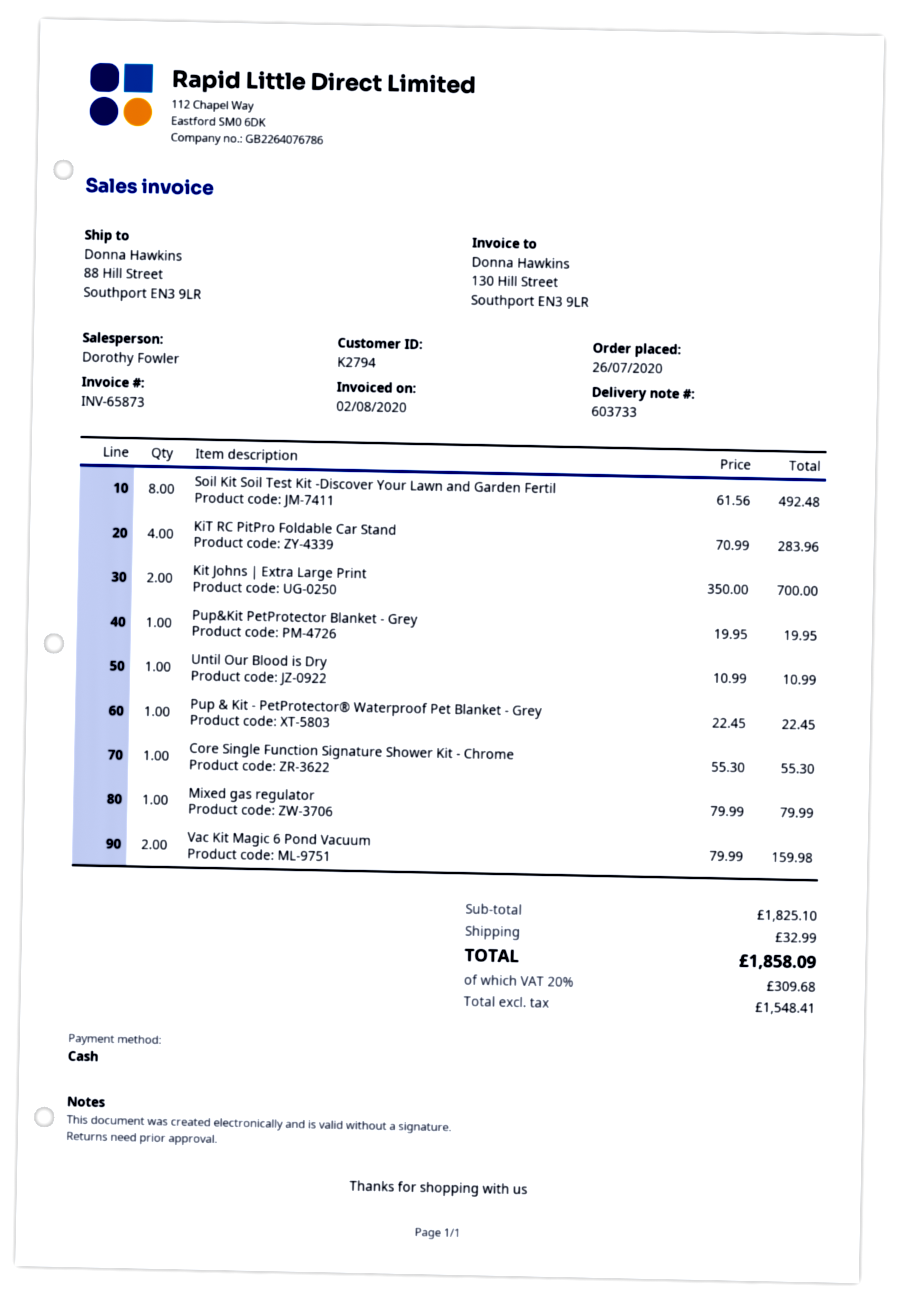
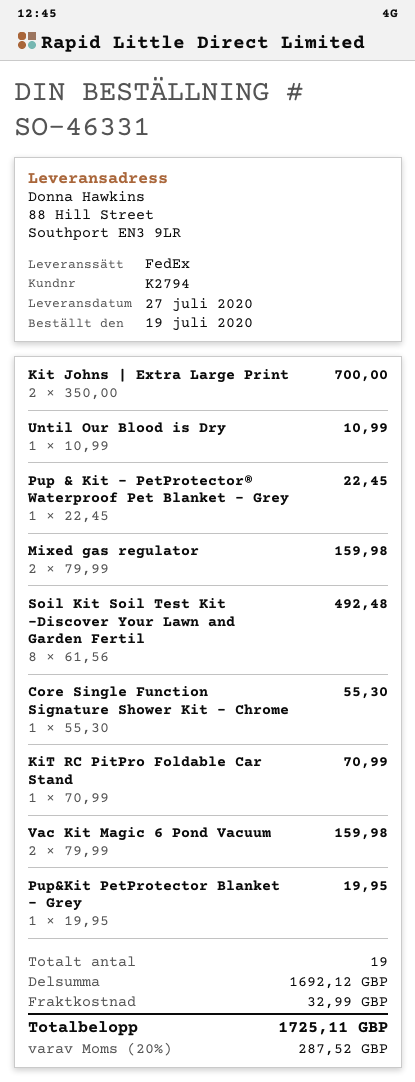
order date: 2020-07-26 -> 2020-07-19
KiT RC PitPro Foldable Car Stand: 4 x 70.99 = 283.96 -> 1 x 70.99 = 70.99
Mixed gas regulator: 1 x 79.99 = 79.99 -> 2 x 79.99 = 159.98
subtotal: 1825.10 -> 1692.12
tax: 20% = 309.68 -> 20% = 287.52
total: 1858.09 -> 1725.11

